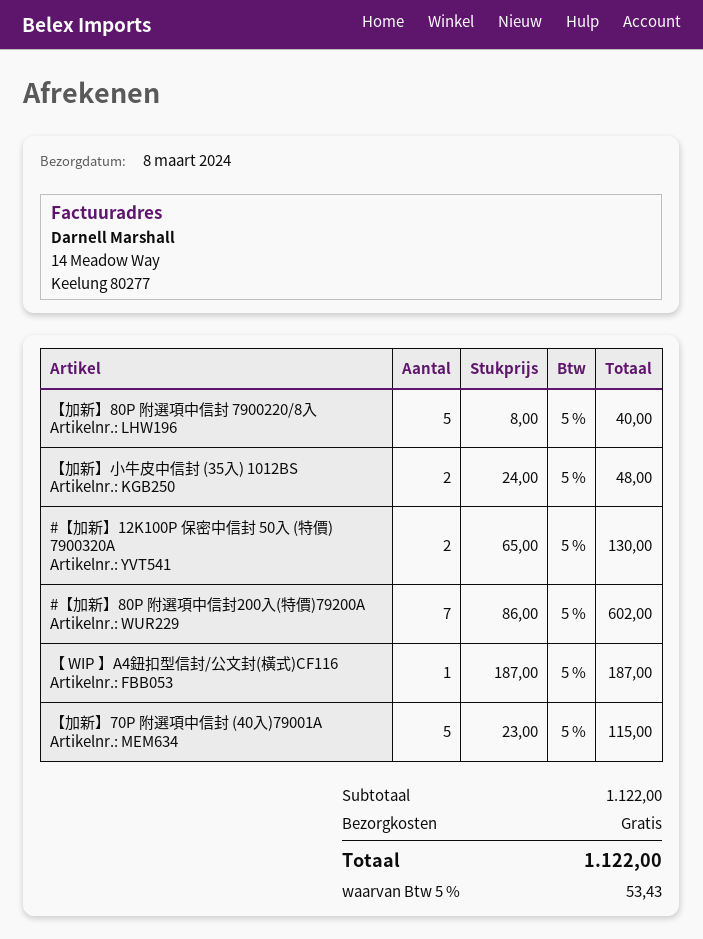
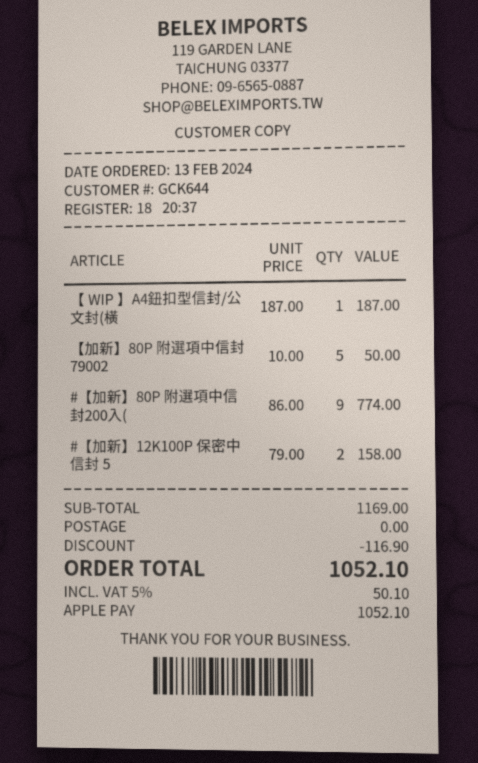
【加新】80P 附選項中信封 7900220/8入: 5 x 8.00 = 40.00 -> 5 x 10.00 = 50.00
【加新】小牛皮中信封 (35入) 1012BS: 2 x 24.00 = 48.00 -> none
#【加新】12K100P 保密中信封 50入 (特價) 7900320A: 2 x 65.00 = 130.00 -> 2 x 79.00 = 158.00
#【加新】80P 附選項中信封200入(特價)79200A: 7 x 86.00 = 602.00 -> 9 x 86.00 = 774.00
【加新】70P 附選項中信封 (40入)79001A: 5 x 23.00 = 115.00 -> none
subtotal: 1122.00 -> 1169.00
discount: none -> 116.90
tax: 5% = 53.43 -> 5% = 50.10
total: 1122.00 -> 1052.10

